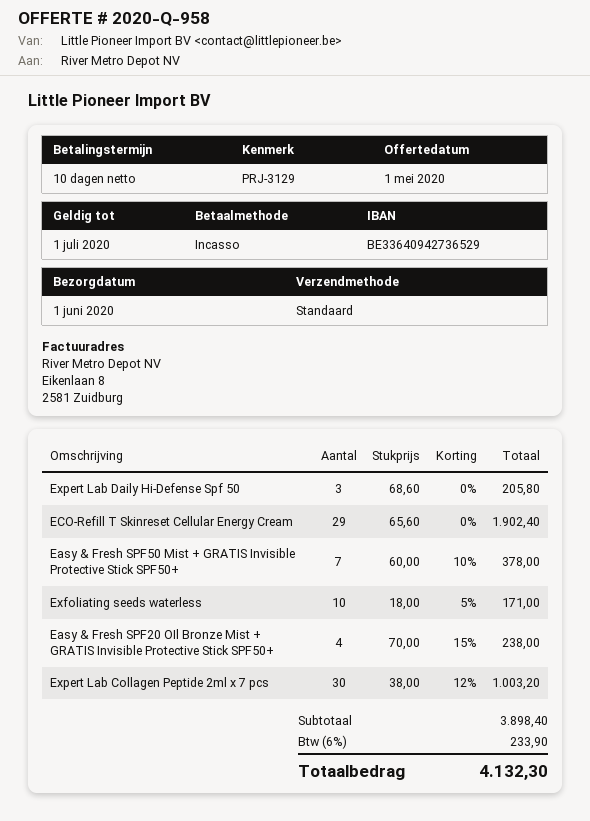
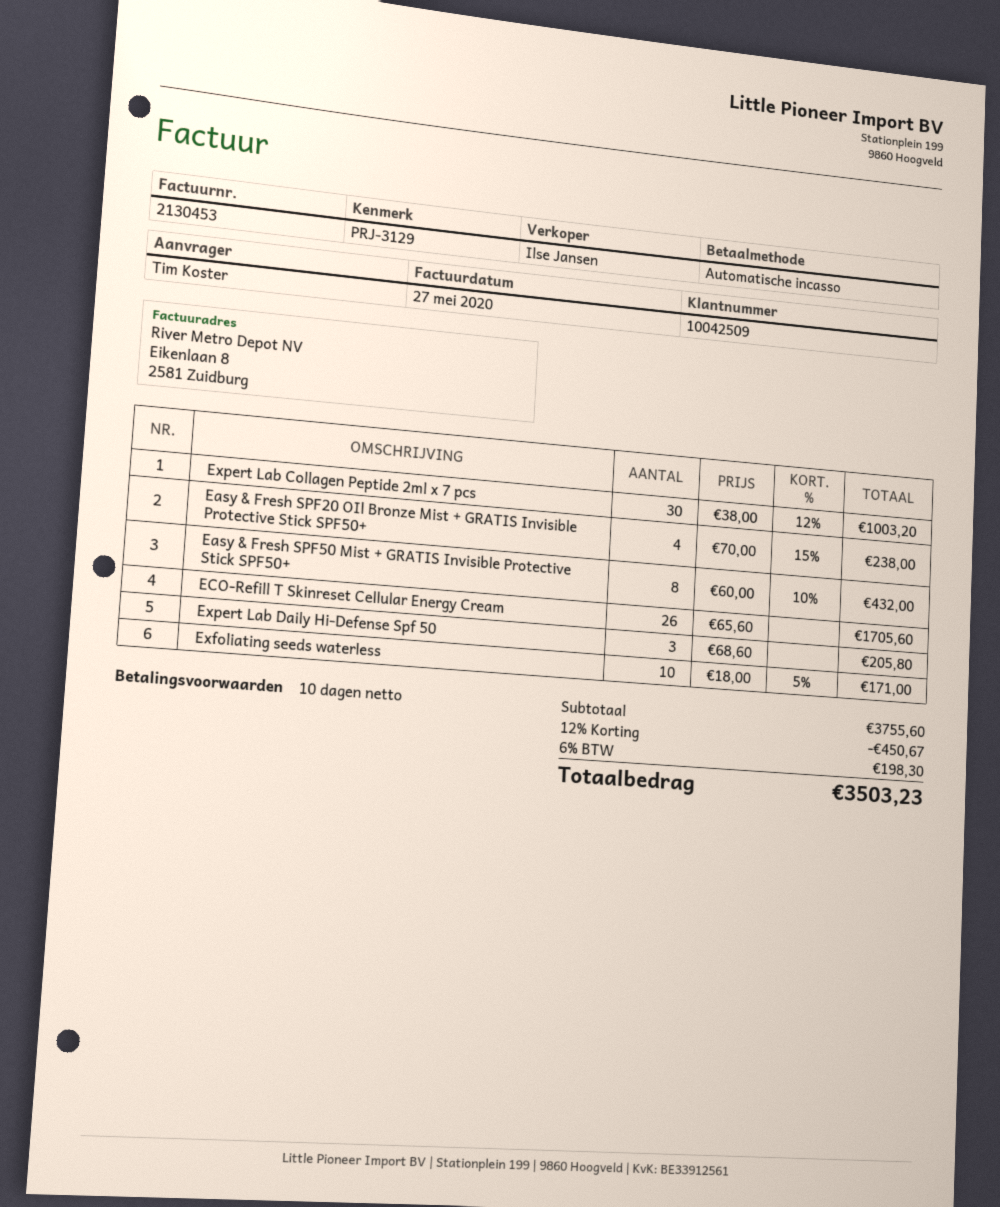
ECO-Refill T Skinreset Cellular Energy Cream: 29 x 65.60 = 1902.40 -> 26 x 65.60 = 1705.60
Easy & Fresh SPF50 Mist + GRATIS Invisible Protective Stick SPF50+: 7 x 60.00 - 10% = 378.00 -> 8 x 60.00 - 10% = 432.00
subtotal: 3898.40 -> 3755.60
discount: none -> 12% = 450.67
tax: 6% = 233.90 -> 6% = 198.30
total: 4132.30 -> 3503.23

